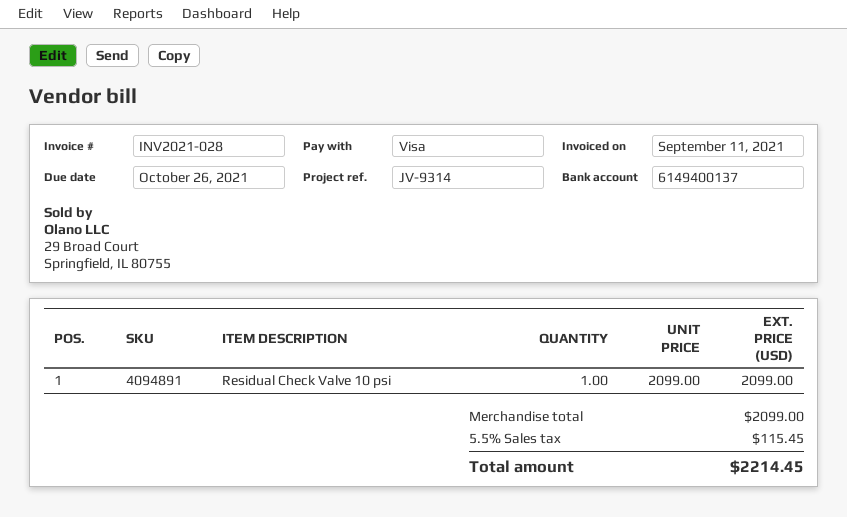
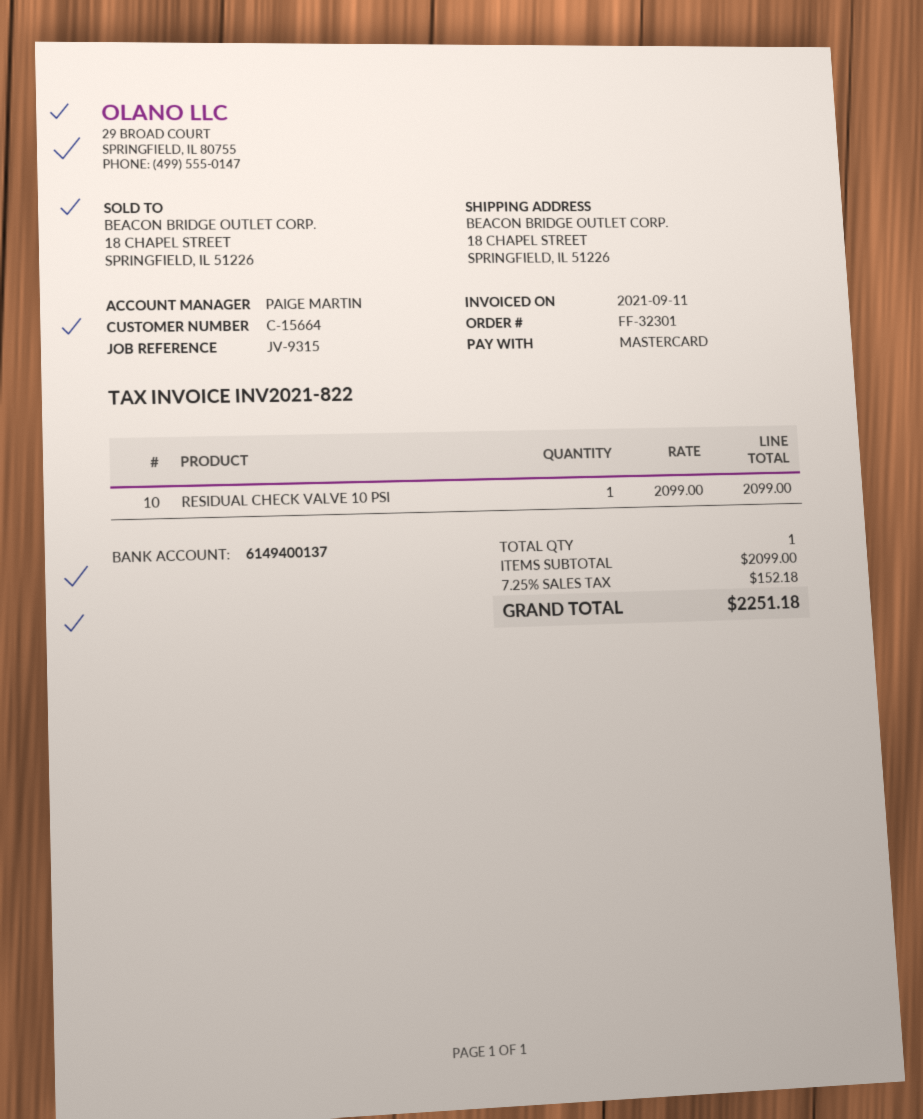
invoice number: INV2021-028 -> INV2021-822
reference: JV-9314 -> JV-9315
payment method: Visa -> Mastercard
tax: 5.5% = 115.45 -> 7.25% = 152.18
total: 2214.45 -> 2251.18

